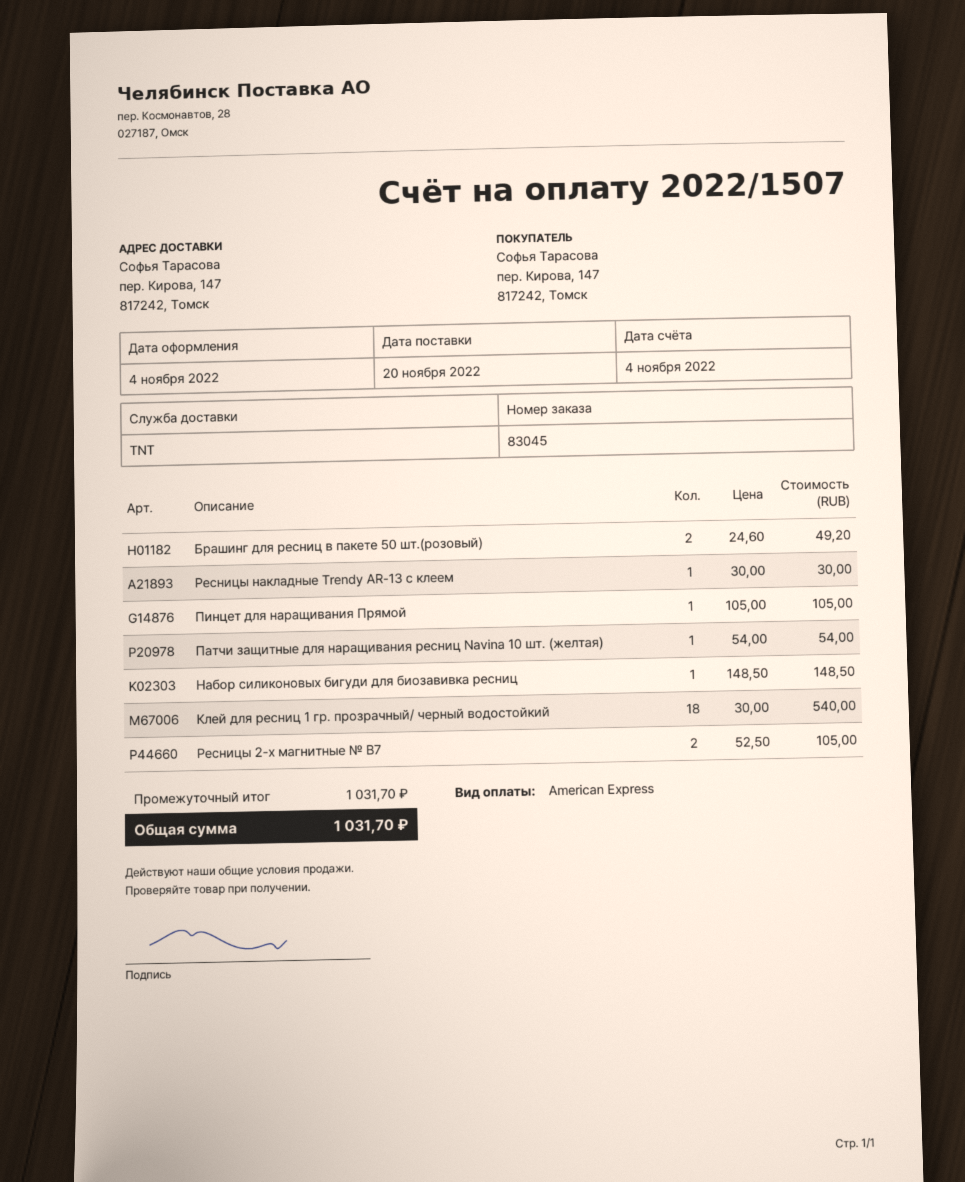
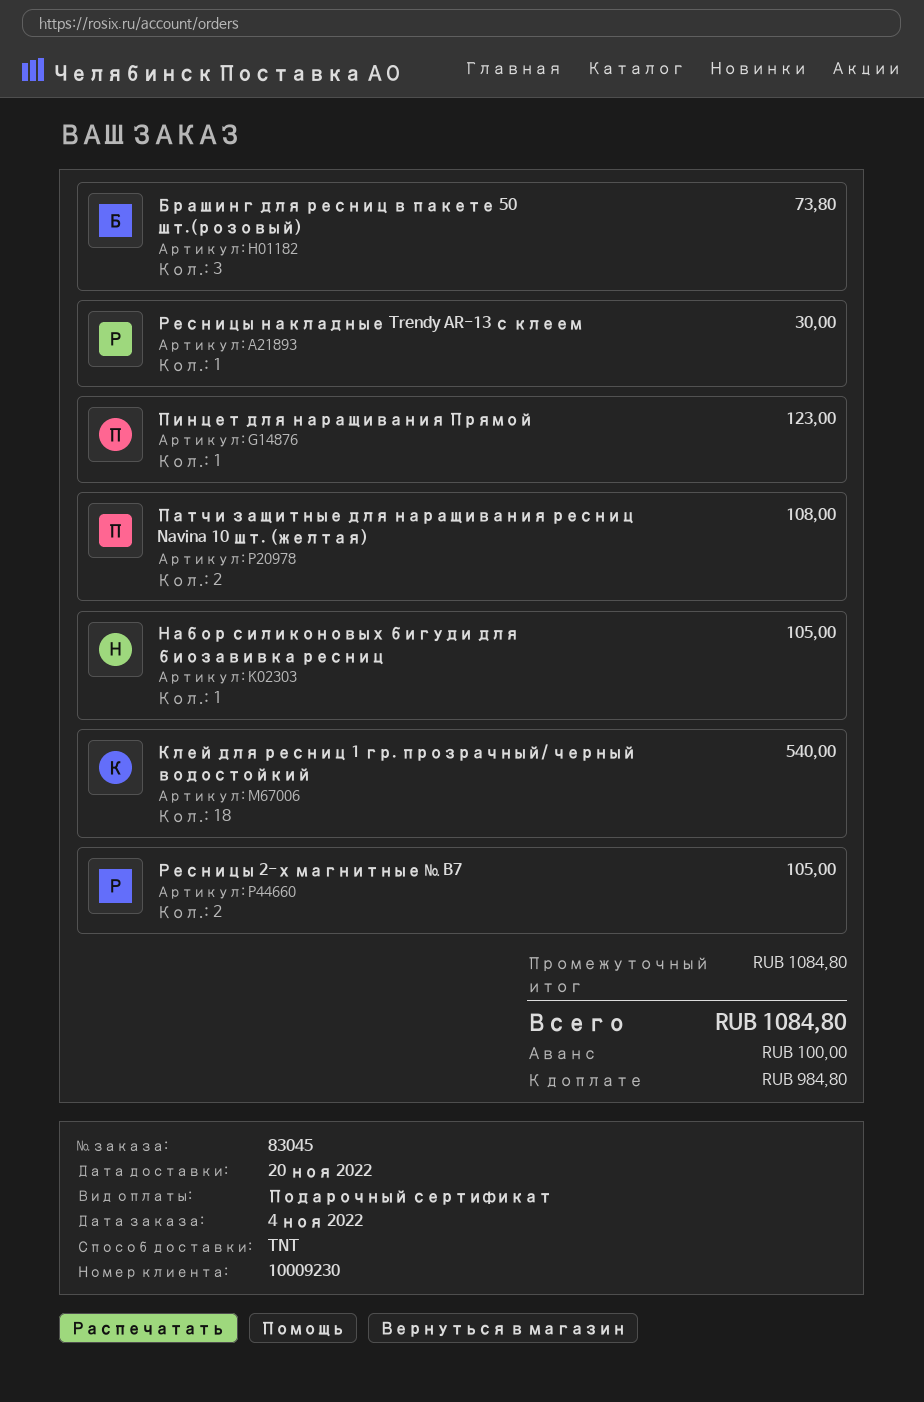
payment method: American Express -> gift card
Брашинг для ресниц в пакете 50 шт.(розовый): 2 for 49.20 -> 3 for 73.80
Пинцет для наращивания Прямой: 1 for 105.00 -> 1 for 123.00
Патчи защитные для наращивания ресниц Navina 10 шт. (желтая): 1 for 54.00 -> 2 for 108.00
Набор силиконовых бигуди для биозавивка ресниц: 1 for 148.50 -> 1 for 105.00
subtotal: 1031.70 -> 1084.80
total: 1031.70 -> 1084.80

